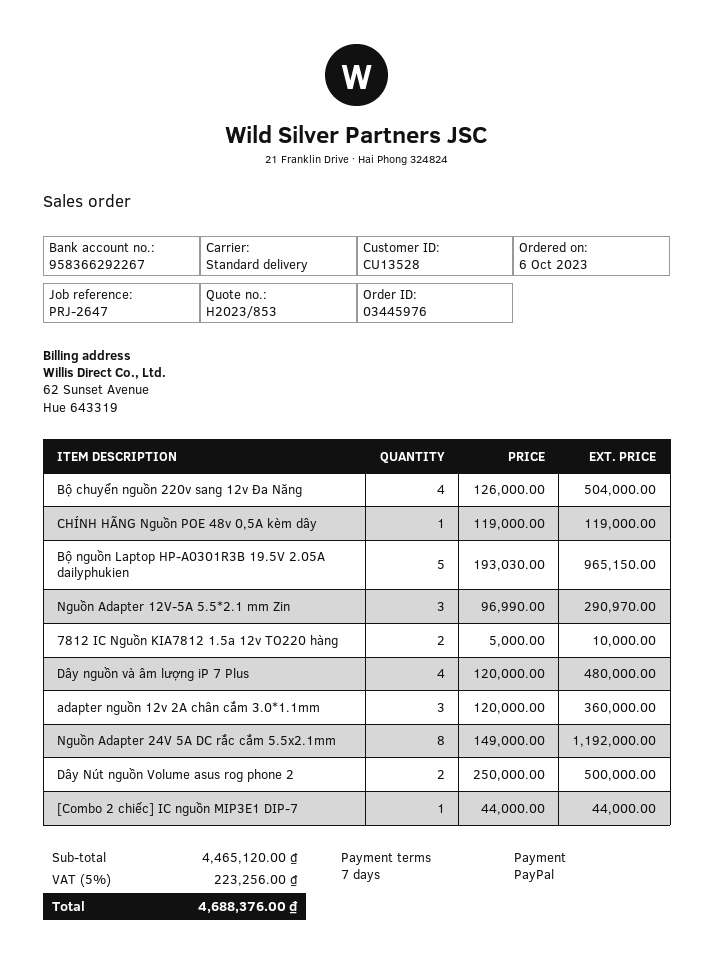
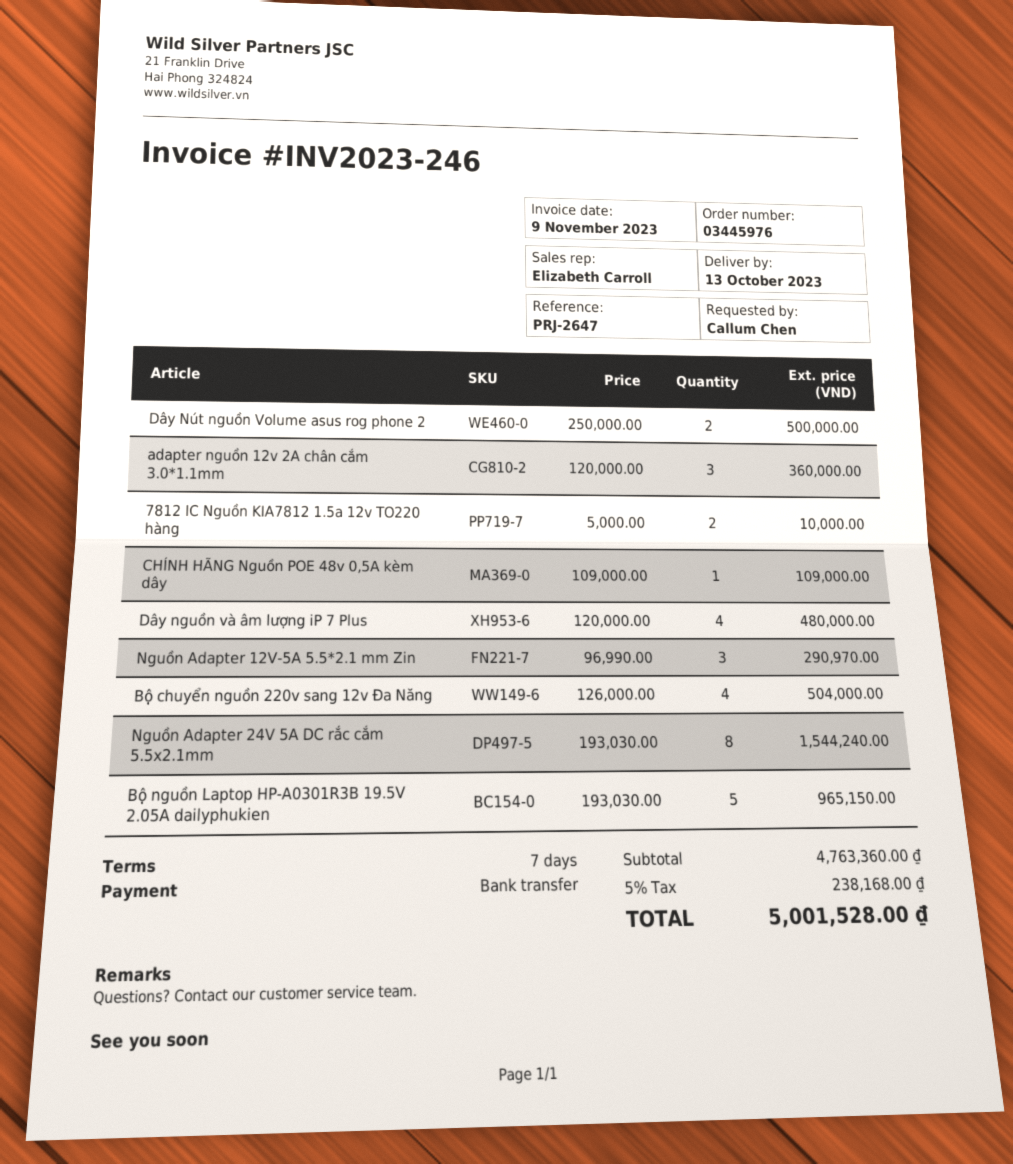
payment method: PayPal -> bank transfer
CHÍNH HÃNG Nguồn POE 48v 0,5A kèm dây: 1 x 119000.00 = 119000.00 -> 1 x 109000.00 = 109000.00
Nguồn Adapter 24V 5A DC rắc cắm 5.5x2.1mm: 8 x 149000.00 = 1192000.00 -> 8 x 193030.00 = 1544240.00
[Combo 2 chiếc] IC nguồn MIP3E1 DIP-7: 1 x 44000.00 = 44000.00 -> none
subtotal: 4465120.00 -> 4763360.00
tax: 5% = 223256.00 -> 5% = 238168.00
total: 4688376.00 -> 5001528.00

